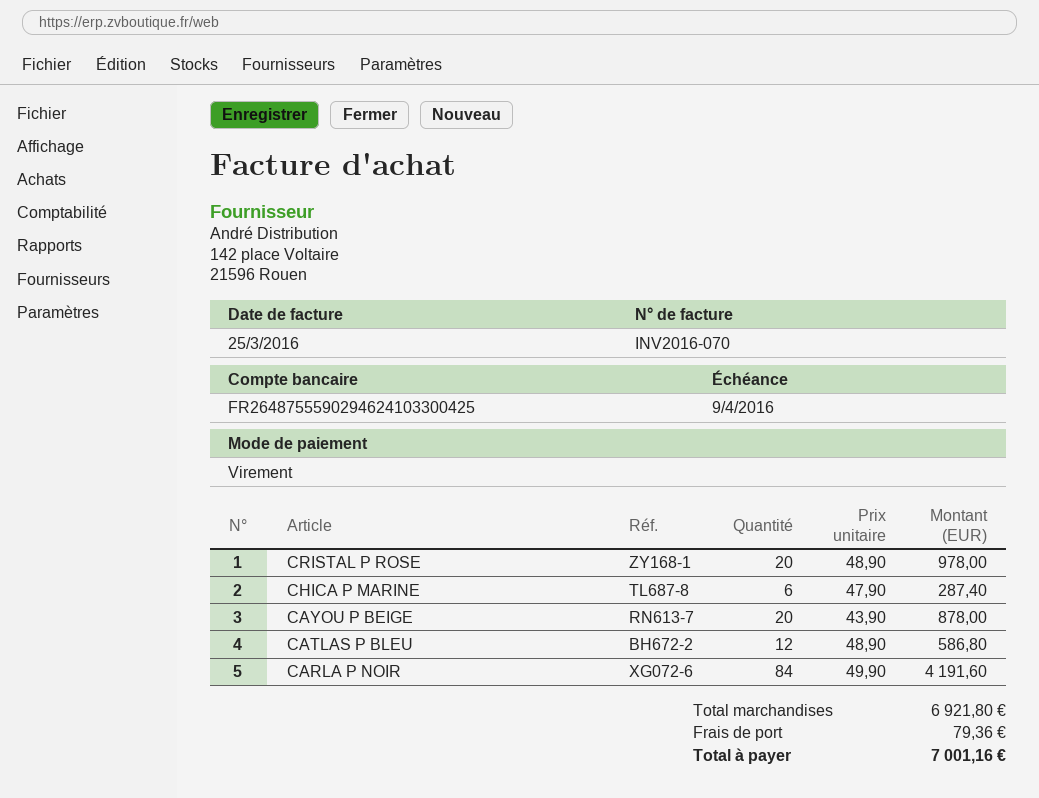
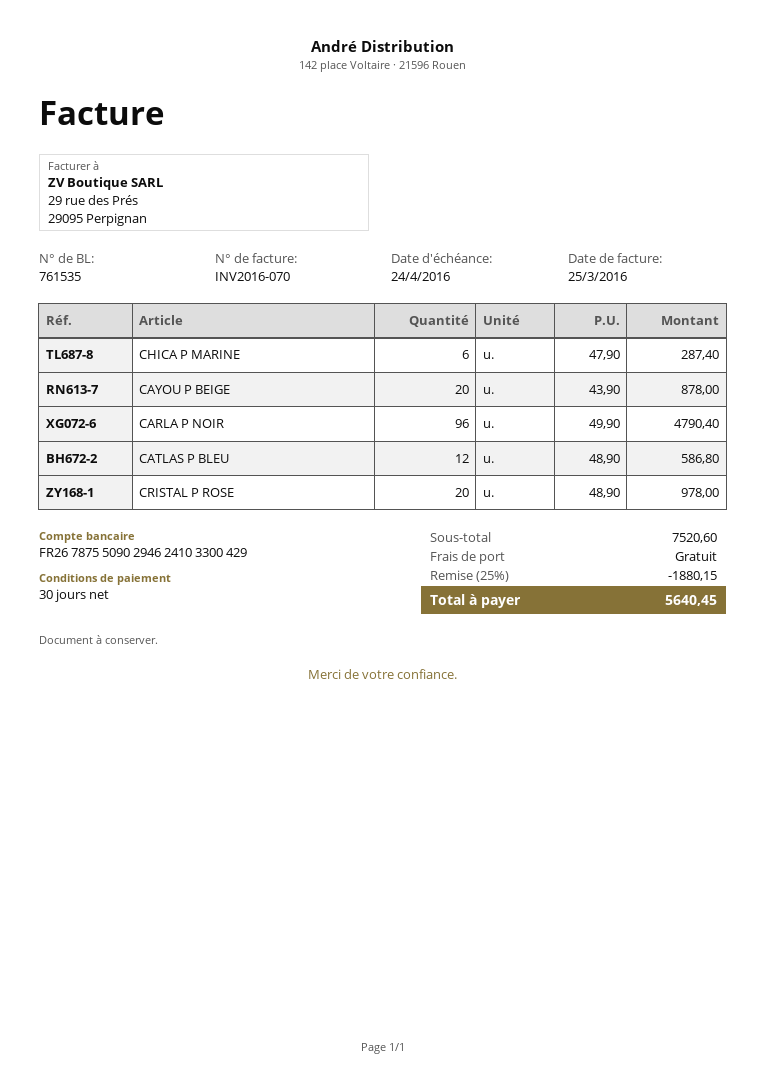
due date: 2016-04-09 -> 2016-04-24
bank account: FR2648755590294624103300425 -> FR2678755090294624103300429
CARLA P NOIR: 84 x 49.90 = 4191.60 -> 96 x 49.90 = 4790.40
subtotal: 6921.80 -> 7520.60
discount: none -> 25% = 1880.15
shipping: 79.36 -> 0.00
total: 7001.16 -> 5640.45

